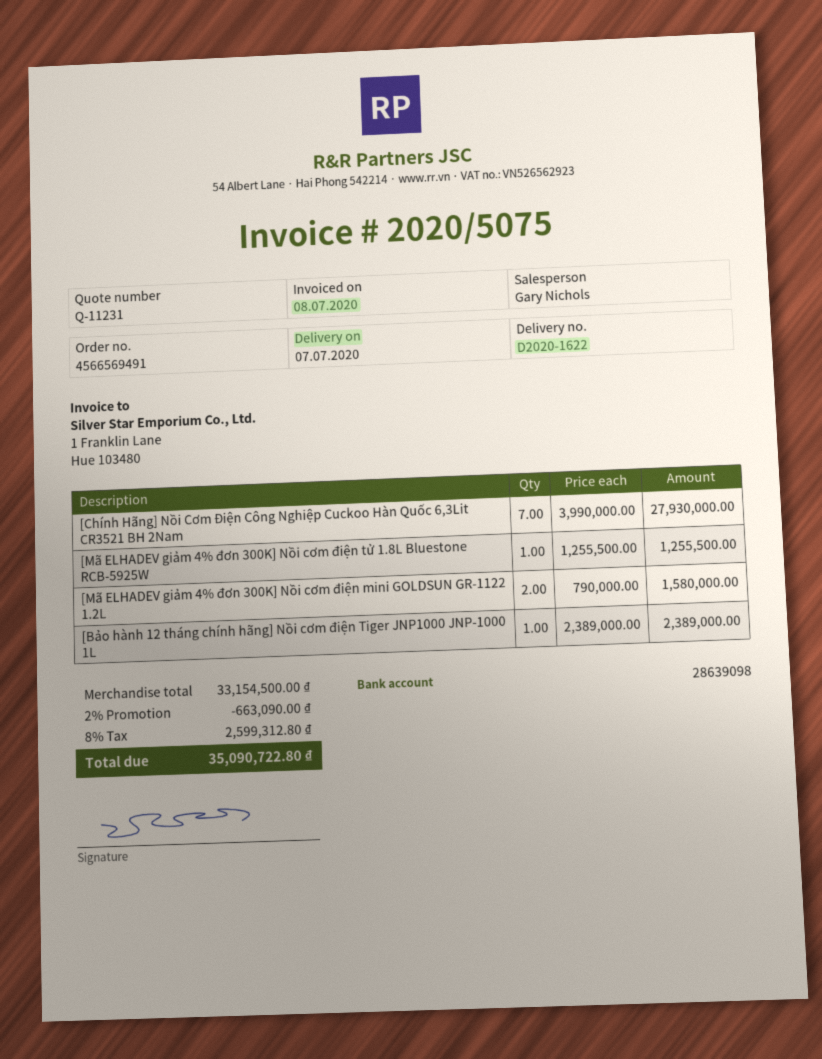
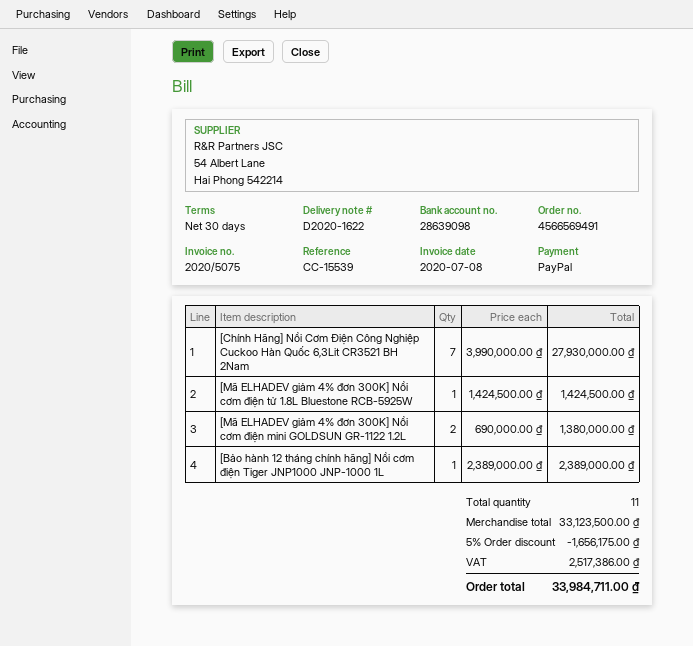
[Mã ELHADEV giảm 4% đơn 300K] Nồi cơm điện tử 1.8L Bluestone RCB-5925W: 1 x 1255500.00 = 1255500.00 -> 1 x 1424500.00 = 1424500.00
[Mã ELHADEV giảm 4% đơn 300K] Nồi cơm điện mini GOLDSUN GR-1122 1.2L: 2 x 790000.00 = 1580000.00 -> 2 x 690000.00 = 1380000.00
subtotal: 33154500.00 -> 33123500.00
discount: 2% = 663090.00 -> 5% = 1656175.00
tax: 2599312.80 -> 2517386.00
total: 35090722.80 -> 33984711.00

